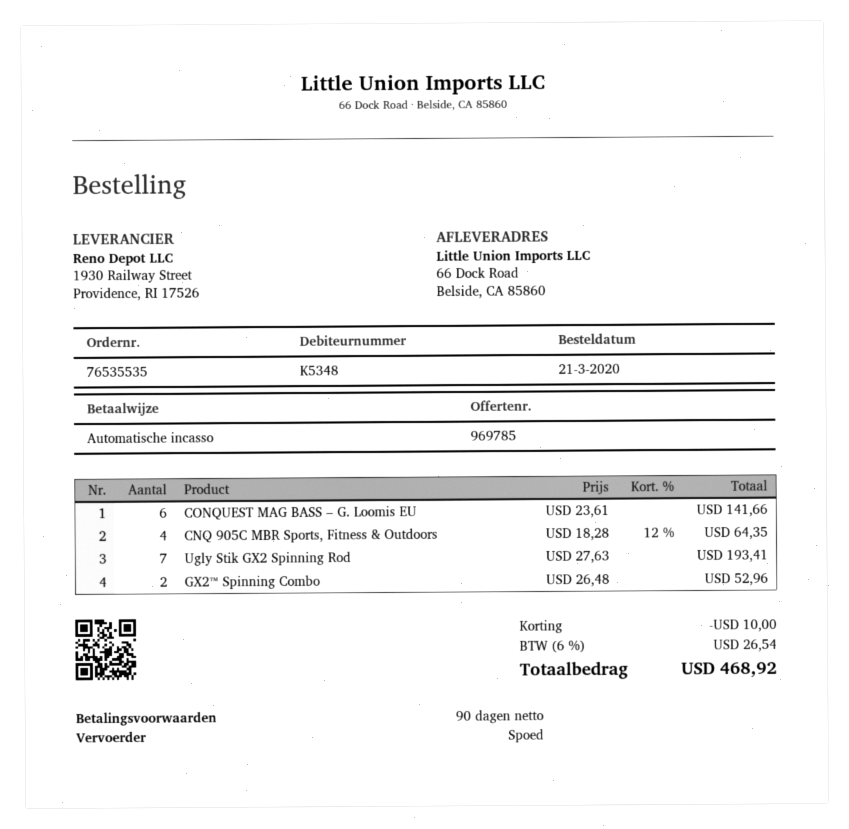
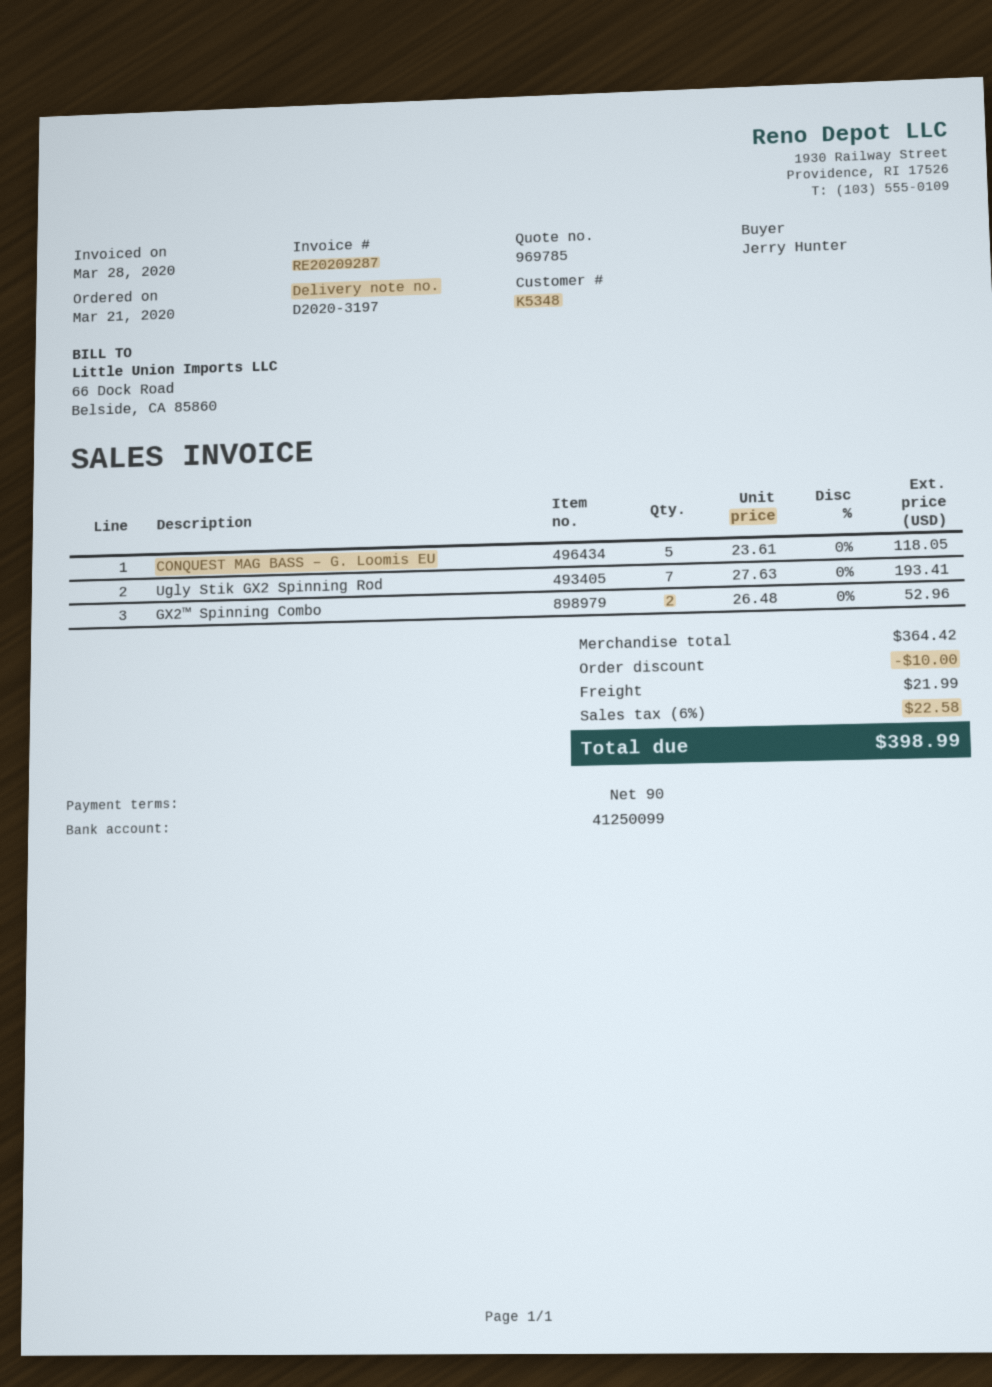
CONQUEST MAG BASS – G. Loomis EU: 6 x 23.61 = 141.66 -> 5 x 23.61 = 118.05
CNQ 905C MBR Sports, Fitness & Outdoors: 4 x 18.28 - 12% = 64.35 -> none
shipping: none -> 21.99
tax: 6% = 26.54 -> 6% = 22.58
total: 468.92 -> 398.99

